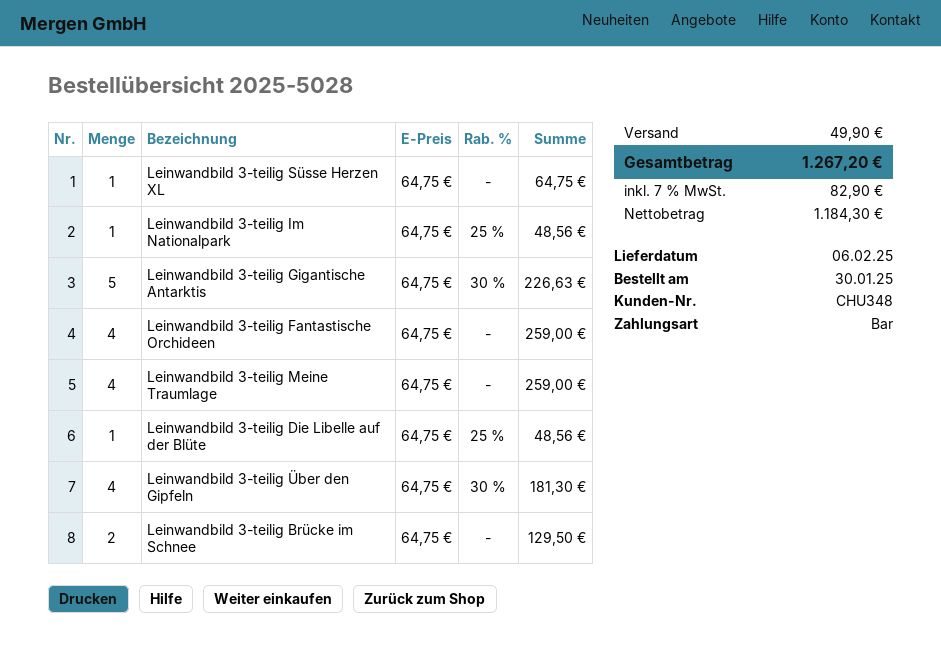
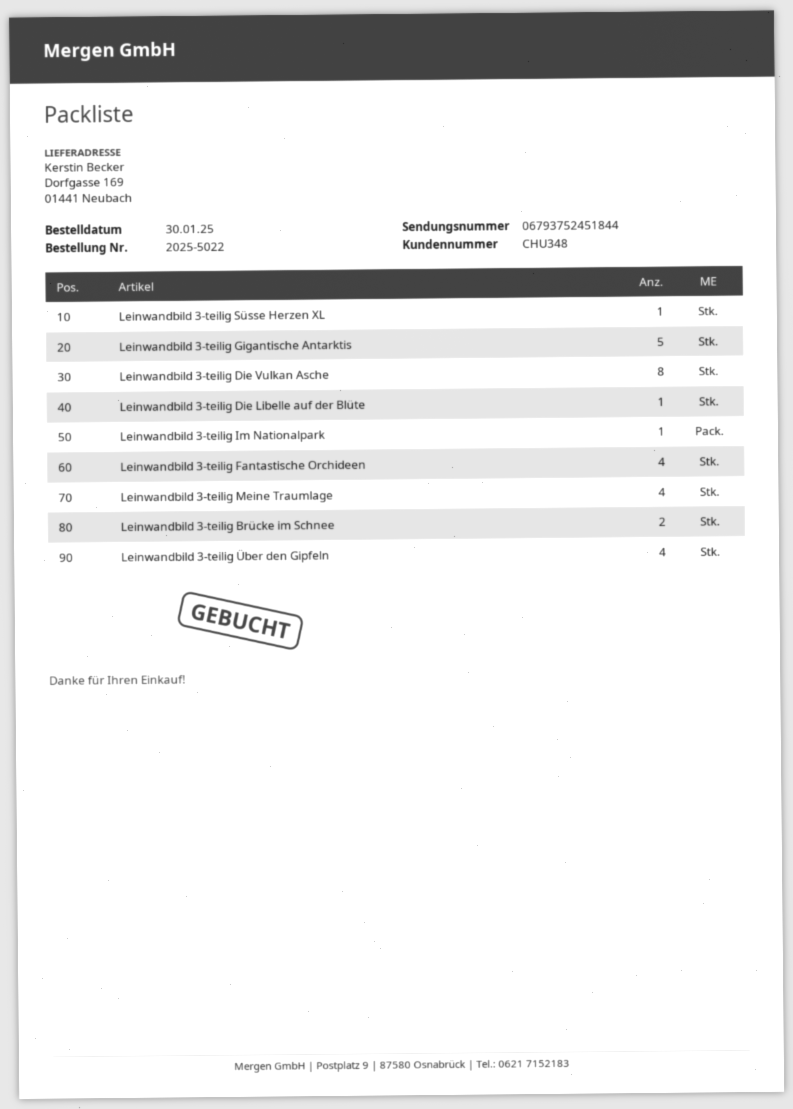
order number: 2025-5028 -> 2025-5022
Leinwandbild 3-teilig Die Vulkan Asche: none -> 8

